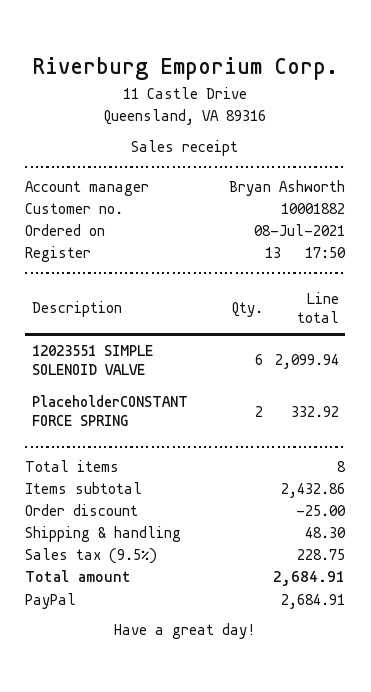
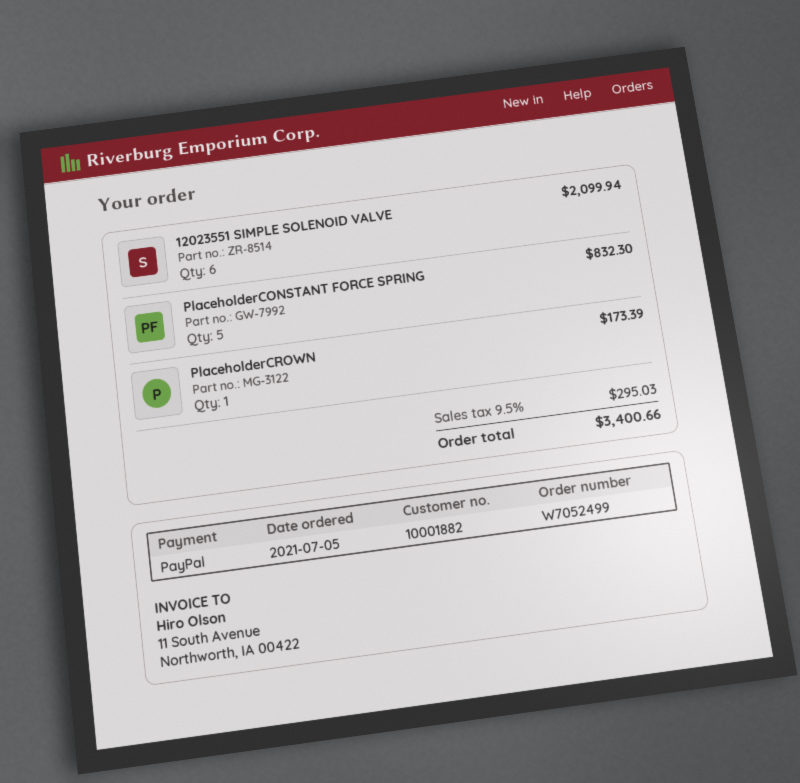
order date: 2021-07-08 -> 2021-07-05
PlaceholderCONSTANT FORCE SPRING: 2 for 332.92 -> 5 for 832.30
PlaceholderCROWN: none -> 1 for 173.39
discount: 25.00 -> none
shipping: 48.30 -> none
tax: 9.5% = 228.75 -> 9.5% = 295.03
total: 2684.91 -> 3400.66

